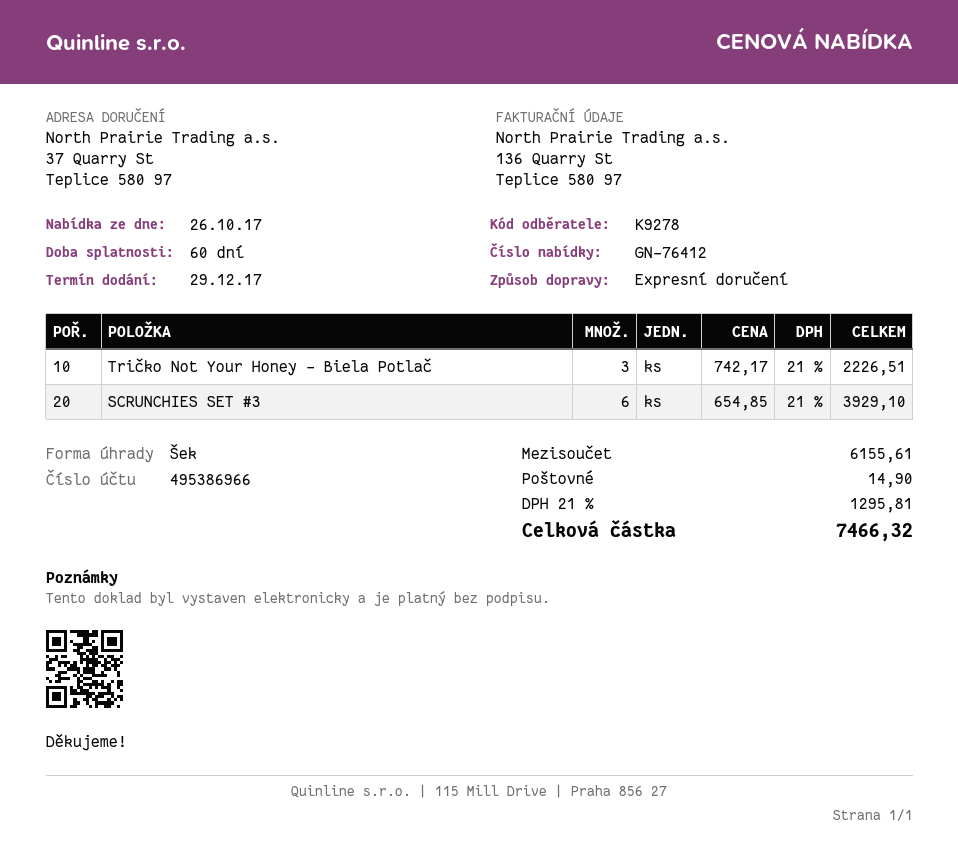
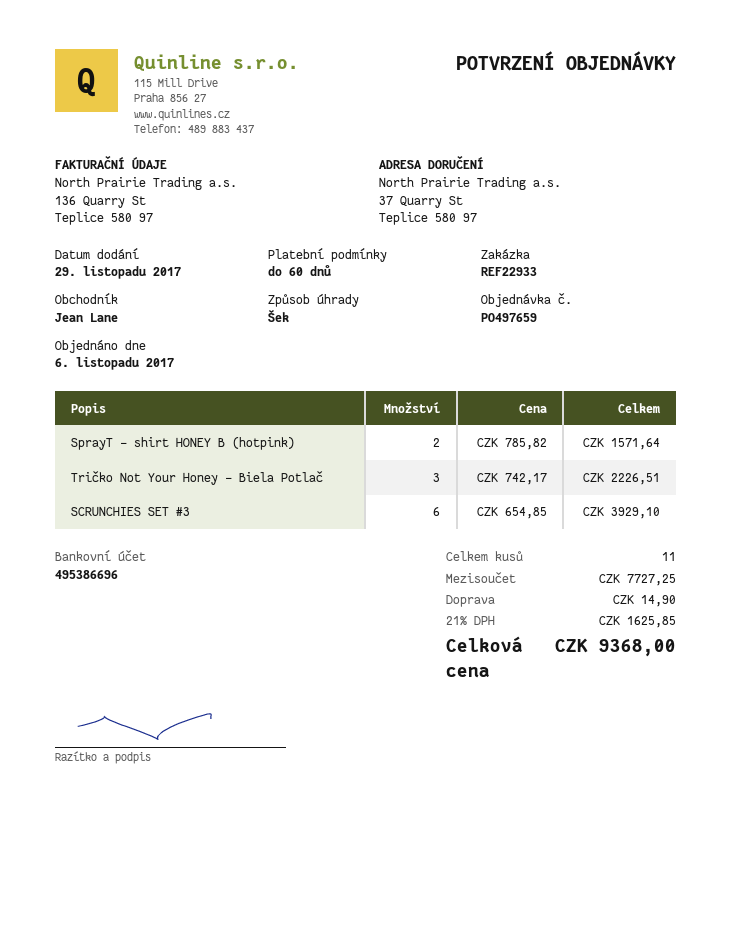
delivery date: 2017-12-29 -> 2017-11-29
bank account: 495386966 -> 495386696
SprayT - shirt HONEY B (hotpink): none -> 2 x 785.82 = 1571.64
subtotal: 6155.61 -> 7727.25
tax: 21% = 1295.81 -> 21% = 1625.85
total: 7466.32 -> 9368.00

